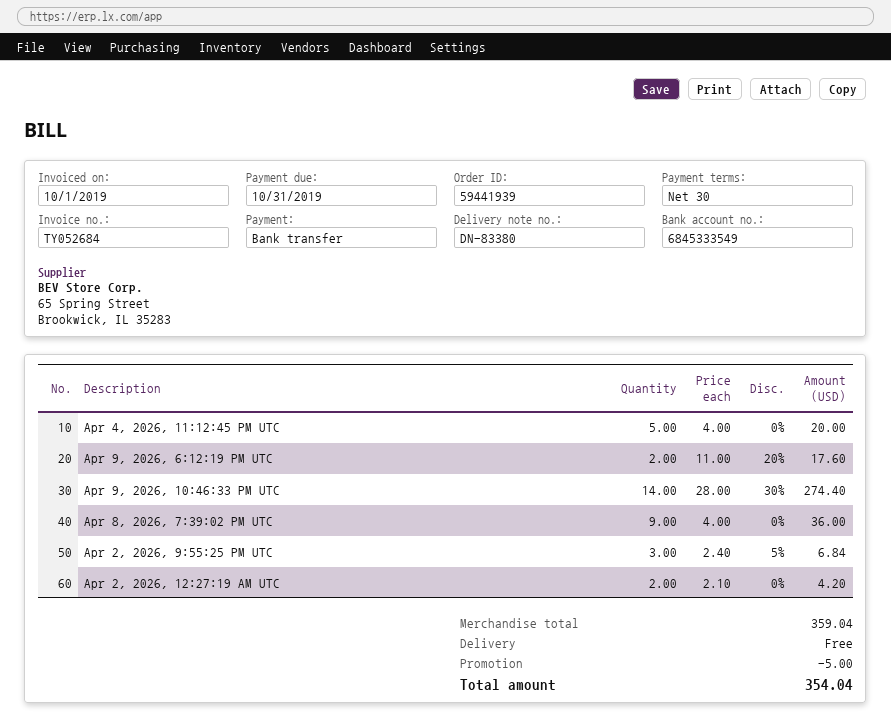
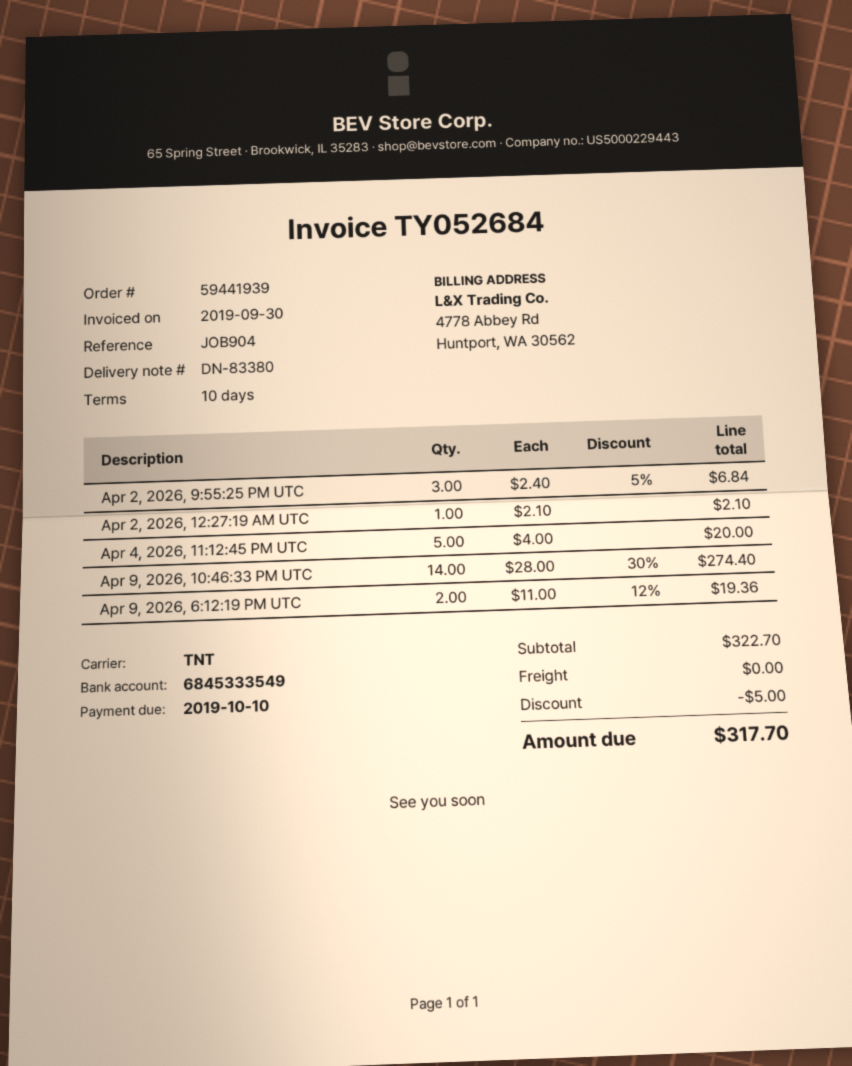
invoice date: 2019-10-01 -> 2019-09-30
payment terms: 30 days -> 10 days
due date: 2019-10-31 -> 2019-10-10
Apr 9, 2026, 6:12:19 PM UTC: 2 x 11.00 - 20% = 17.60 -> 2 x 11.00 - 12% = 19.36
Apr 8, 2026, 7:39:02 PM UTC: 9 x 4.00 = 36.00 -> none
Apr 2, 2026, 12:27:19 AM UTC: 2 x 2.10 = 4.20 -> 1 x 2.10 = 2.10
subtotal: 359.04 -> 322.70
total: 354.04 -> 317.70

